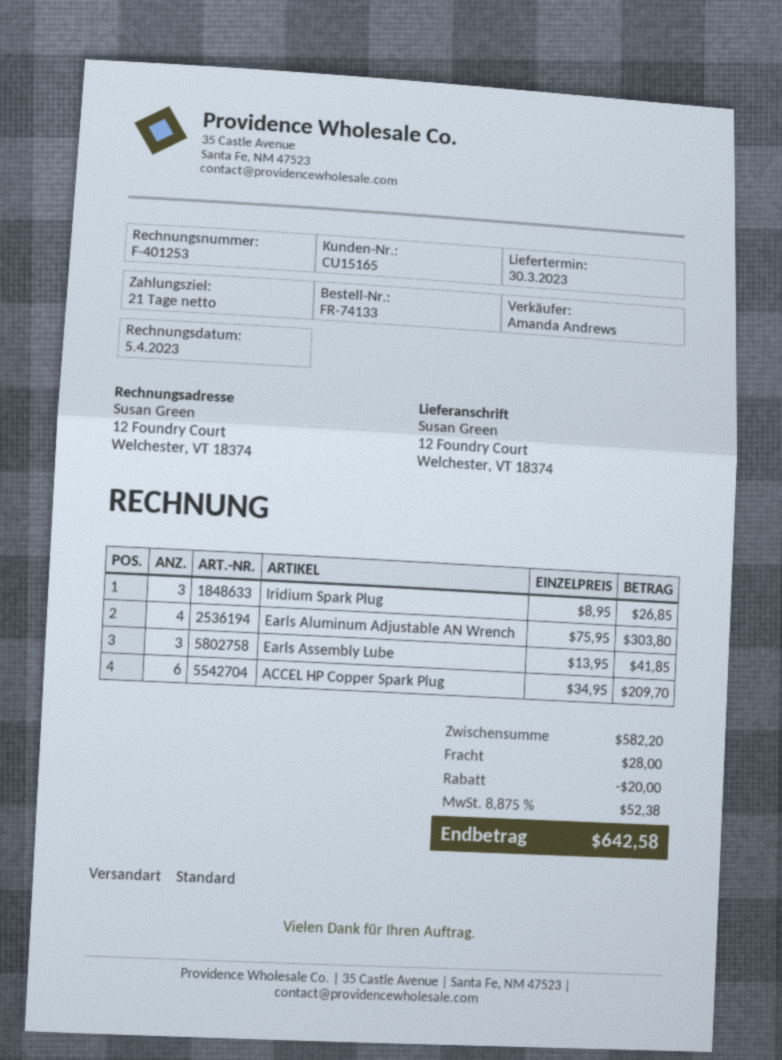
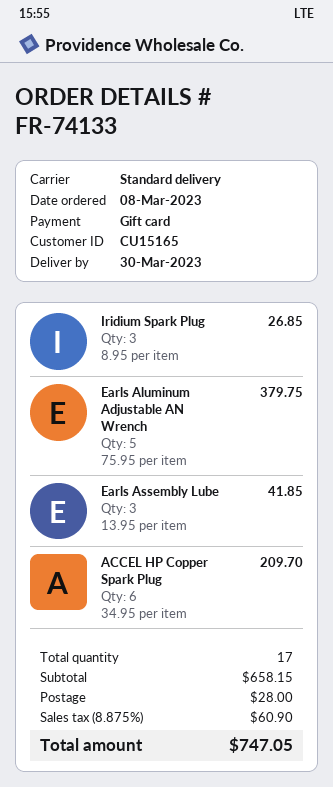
Earls Aluminum Adjustable AN Wrench: 4 x 75.95 = 303.80 -> 5 x 75.95 = 379.75
subtotal: 582.20 -> 658.15
discount: 20.00 -> none
tax: 8.875% = 52.38 -> 8.875% = 60.90
total: 642.58 -> 747.05

